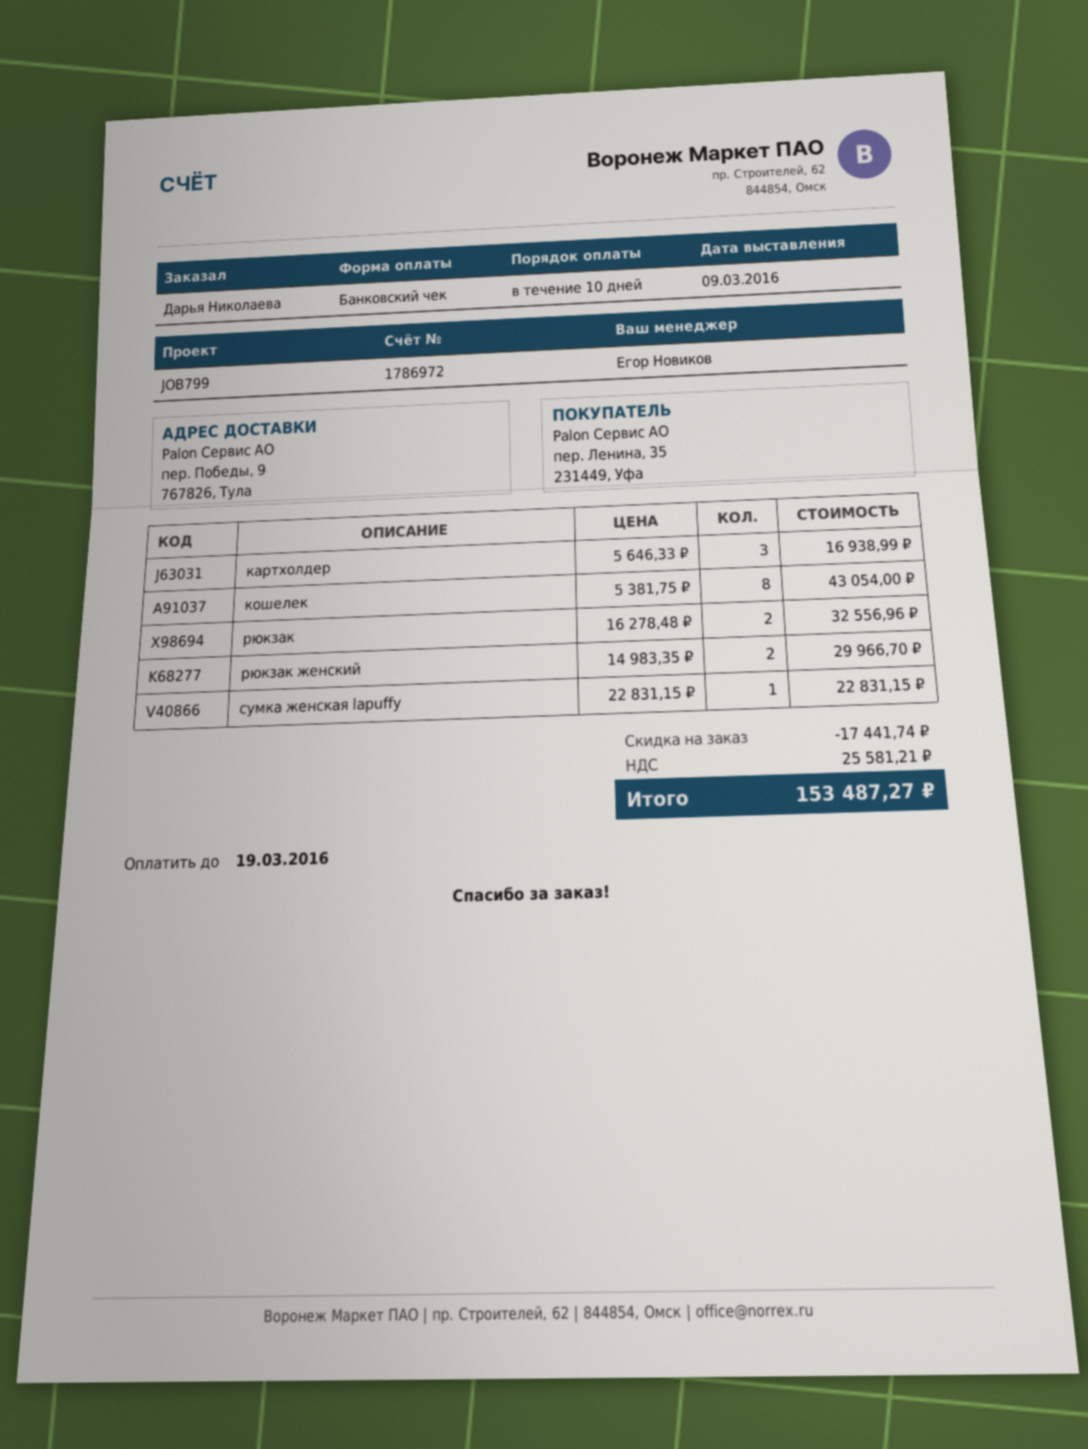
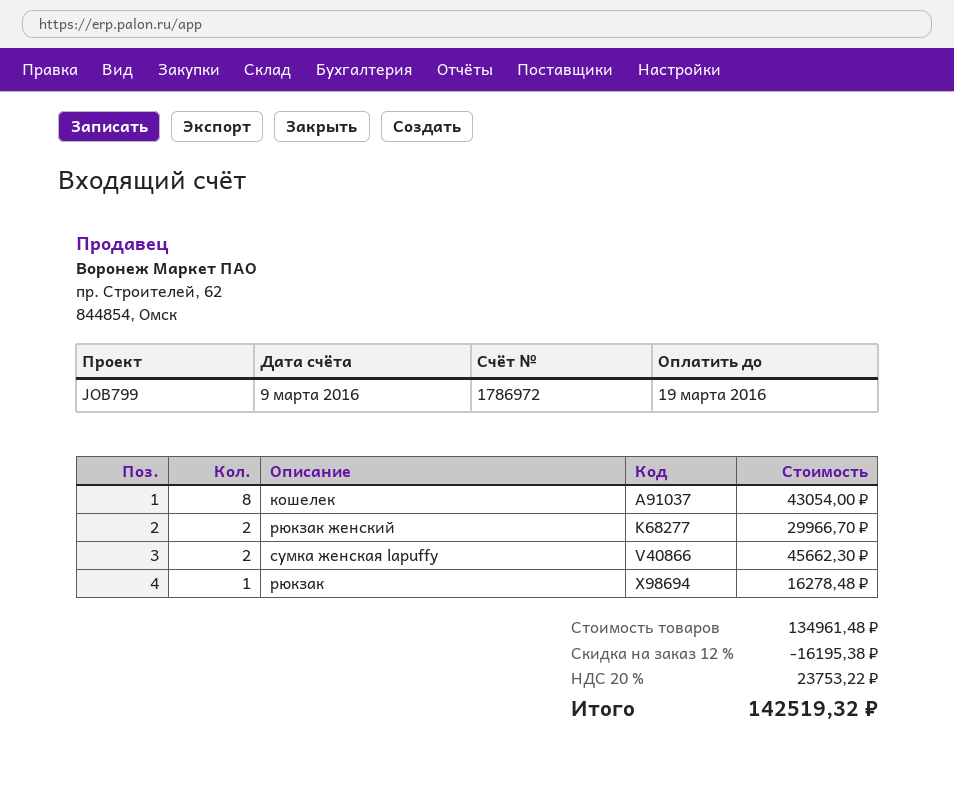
картхолдер: 3 for 16938.99 -> none
рюкзак: 2 for 32556.96 -> 1 for 16278.48
сумка женская lapuffy: 1 for 22831.15 -> 2 for 45662.30
discount: 17441.74 -> 16195.38
tax: 25581.21 -> 23753.22
total: 153487.27 -> 142519.32

